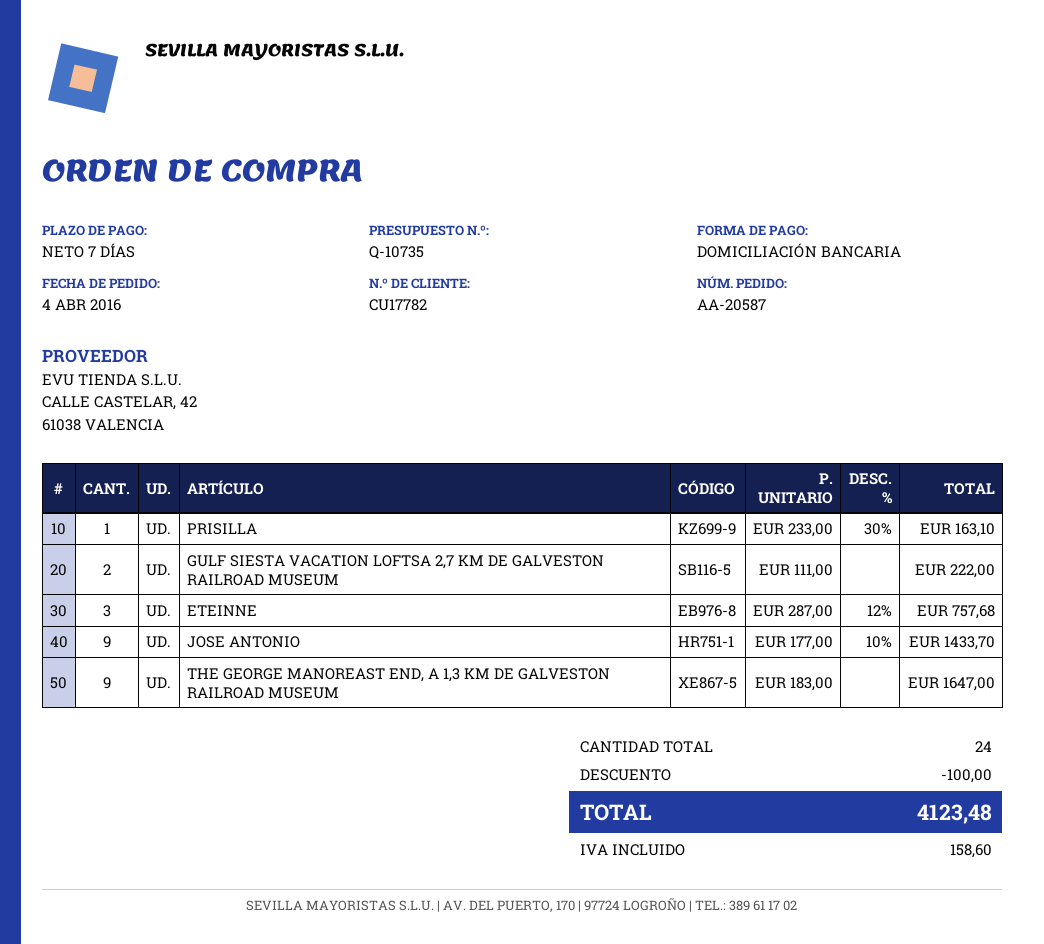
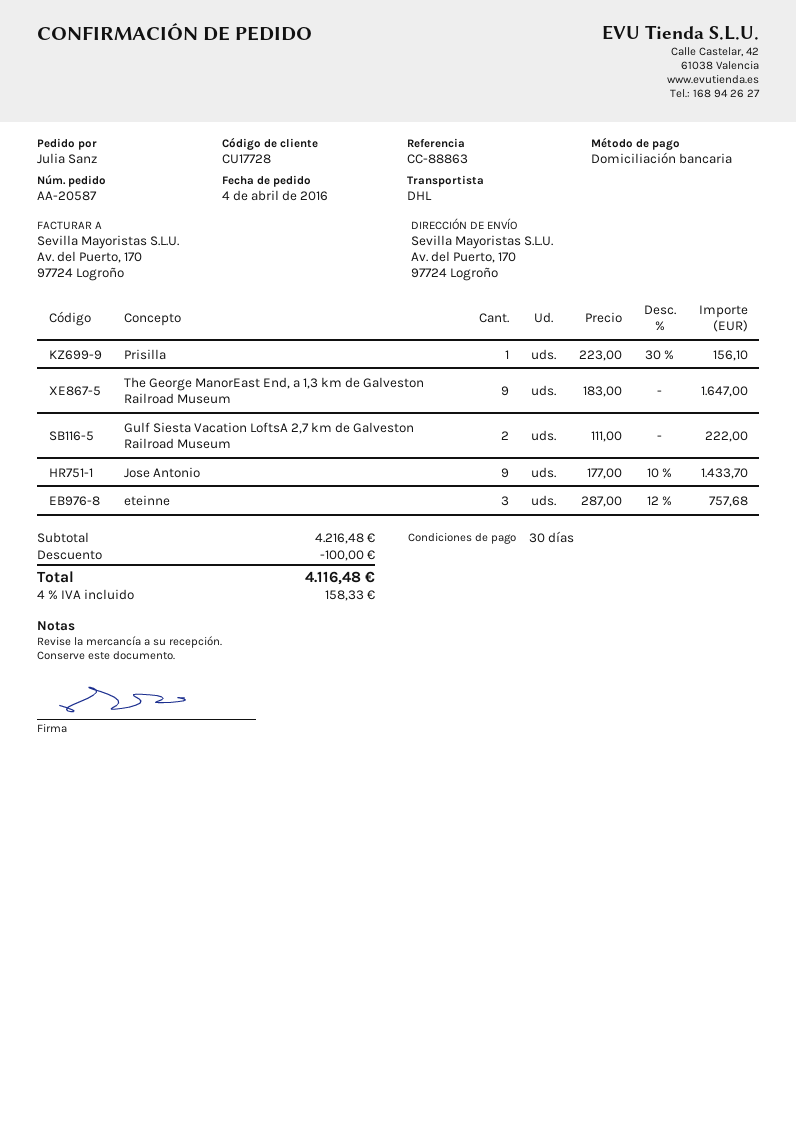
payment terms: 7 days -> 30 days
customer number: CU17782 -> CU17728
PRISILLA: 1 x 233.00 - 30% = 163.10 -> 1 x 223.00 - 30% = 156.10
tax: 158.60 -> 158.33
total: 4123.48 -> 4116.48

